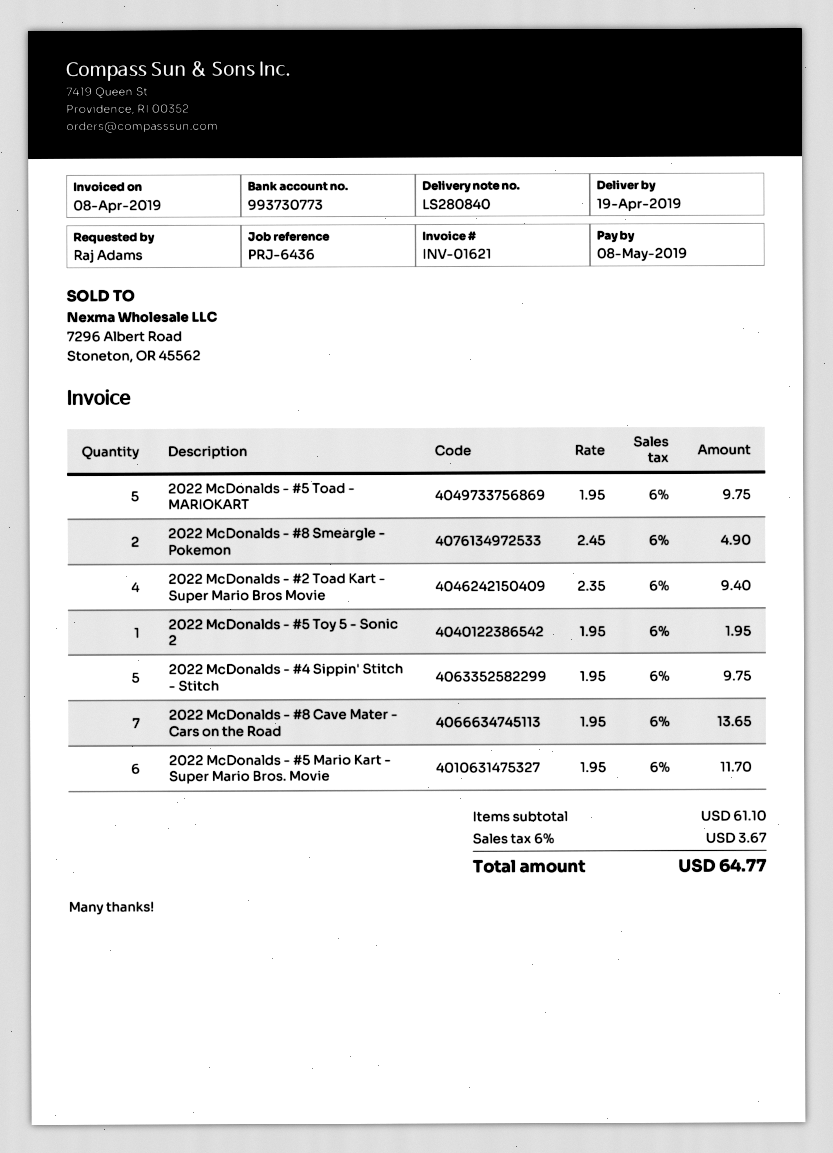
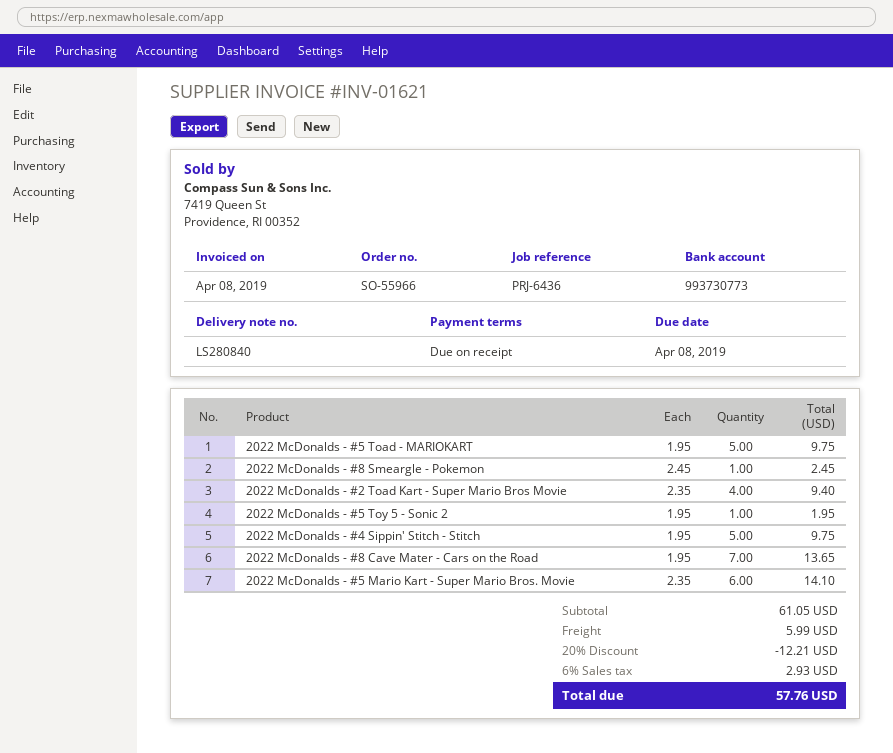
due date: 2019-05-08 -> 2019-04-08
2022 McDonalds - #8 Smeargle - Pokemon: 2 x 2.45 = 4.90 -> 1 x 2.45 = 2.45
2022 McDonalds - #5 Mario Kart - Super Mario Bros. Movie: 6 x 1.95 = 11.70 -> 6 x 2.35 = 14.10
subtotal: 61.10 -> 61.05
discount: none -> 20% = 12.21
shipping: none -> 5.99
tax: 6% = 3.67 -> 6% = 2.93
total: 64.77 -> 57.76

